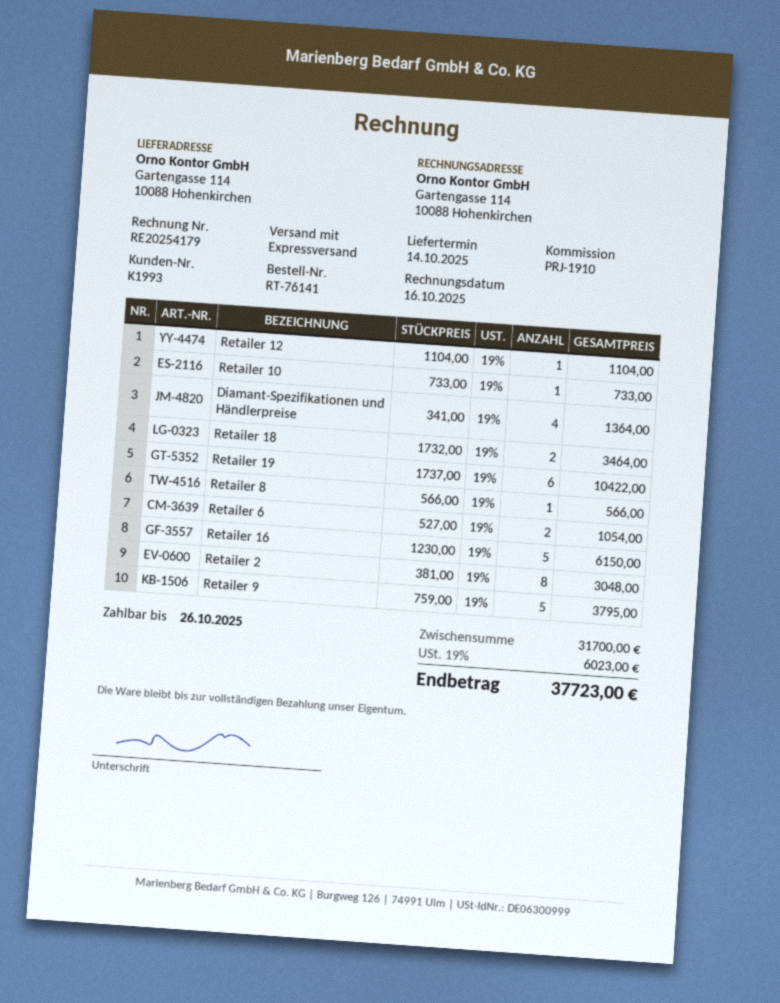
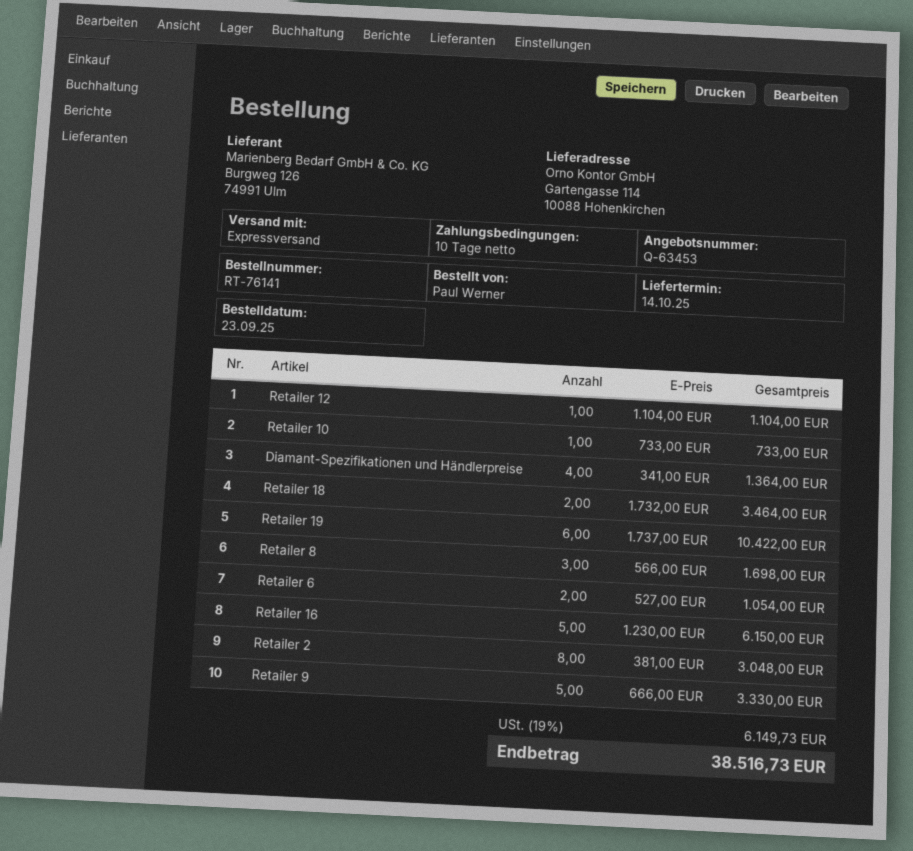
Retailer 8: 1 x 566.00 = 566.00 -> 3 x 566.00 = 1698.00
Retailer 9: 5 x 759.00 = 3795.00 -> 5 x 666.00 = 3330.00
tax: 19% = 6023.00 -> 19% = 6149.73
total: 37723.00 -> 38516.73

